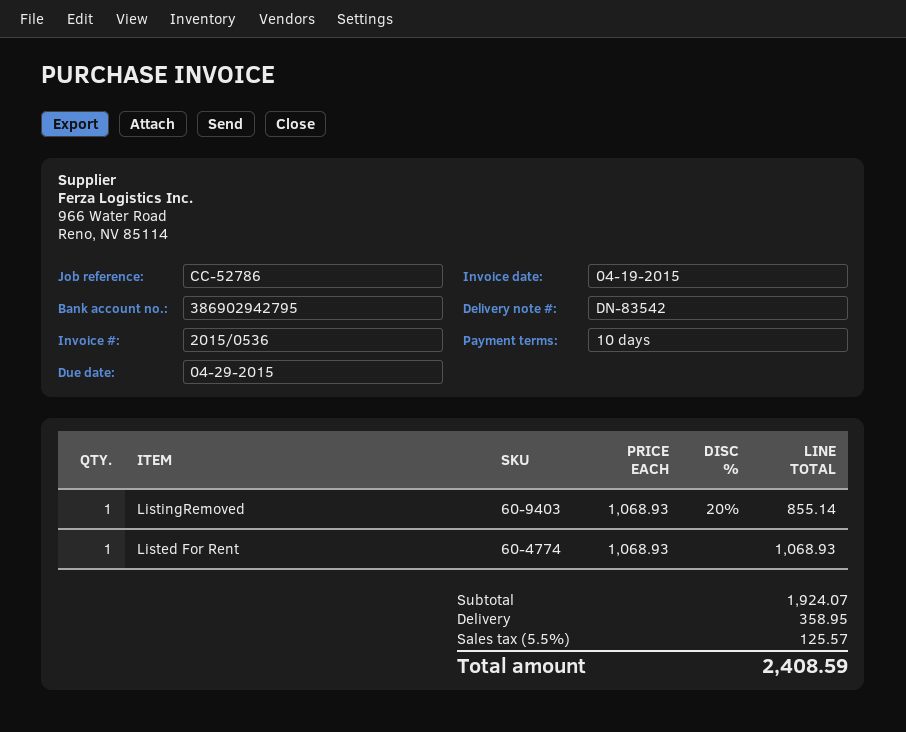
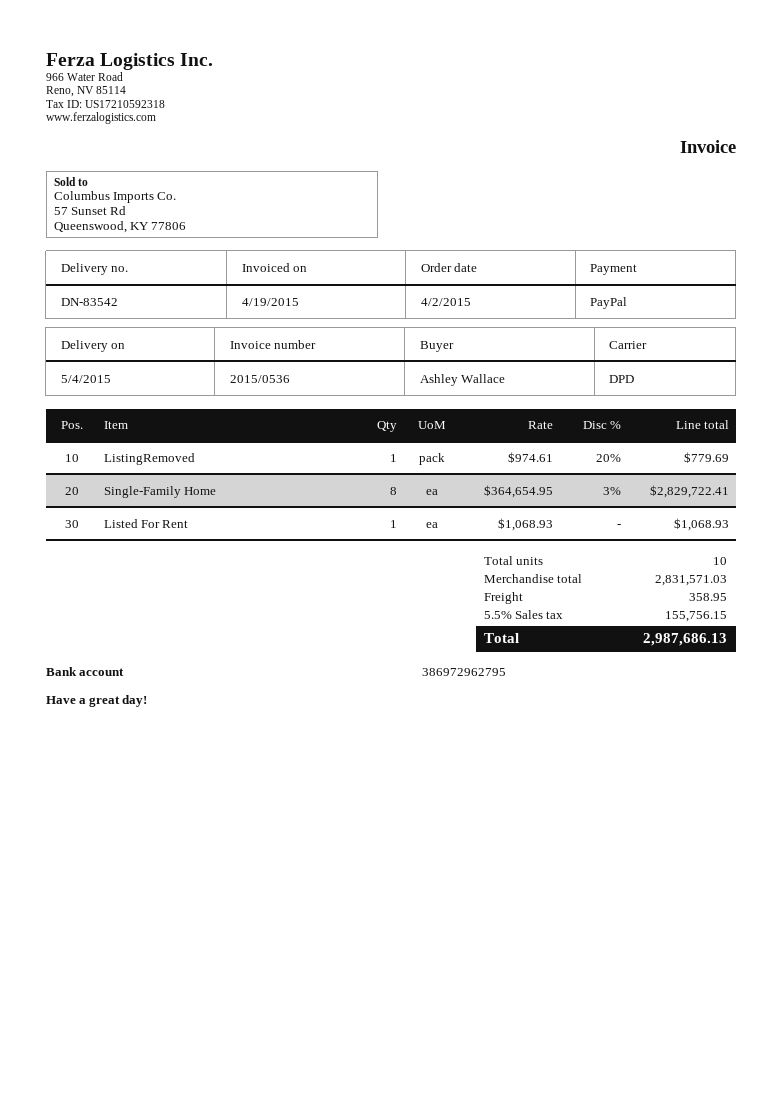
bank account: 386902942795 -> 386972962795
ListingRemoved: 1 x 1068.93 - 20% = 855.14 -> 1 x 974.61 - 20% = 779.69
Single-Family Home: none -> 8 x 364654.95 - 3% = 2829722.41
subtotal: 1924.07 -> 2831571.03
tax: 5.5% = 125.57 -> 5.5% = 155756.15
total: 2408.59 -> 2987686.13

